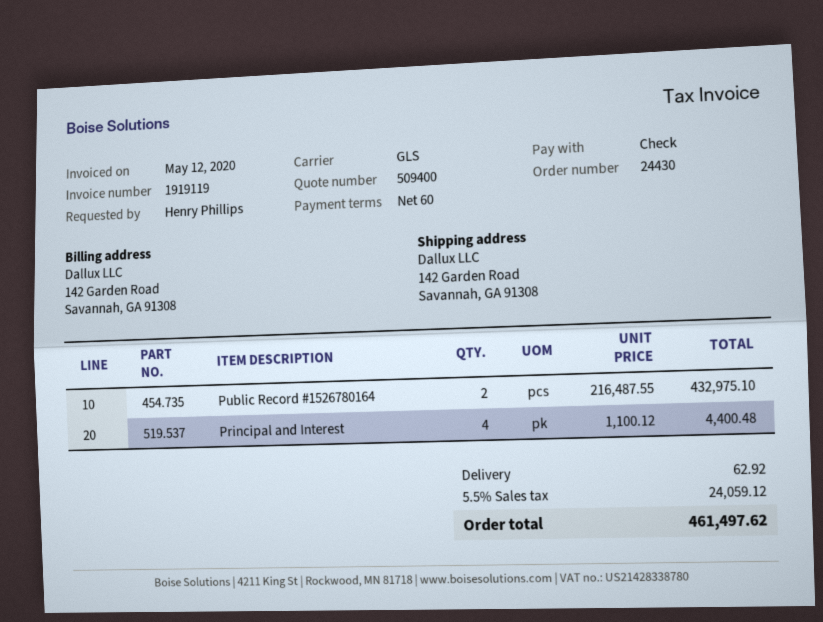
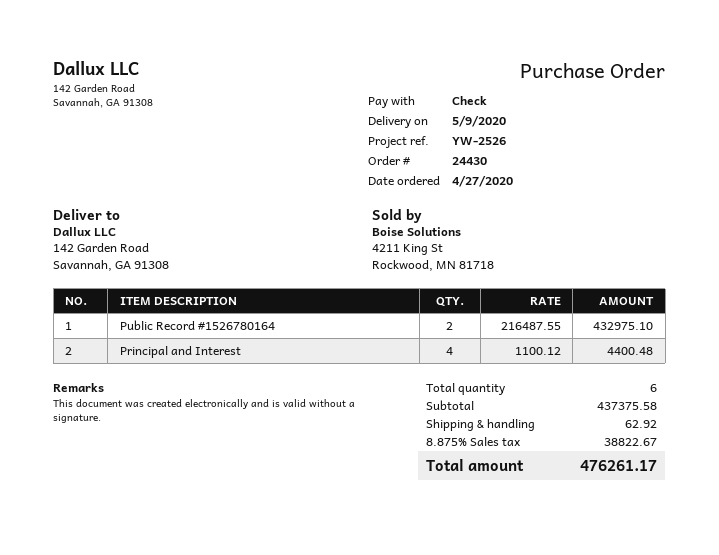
tax: 5.5% = 24059.12 -> 8.875% = 38822.67
total: 461497.62 -> 476261.17

